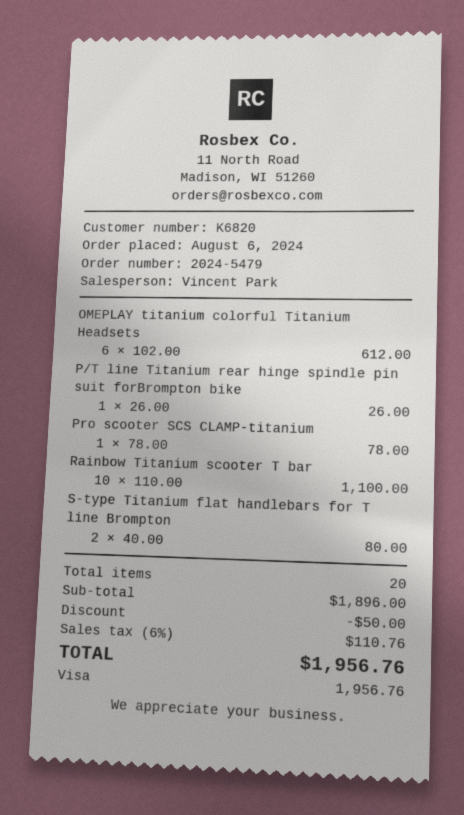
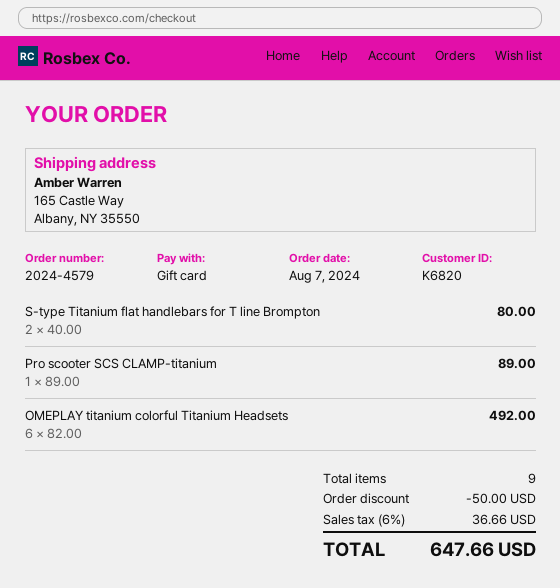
order number: 2024-5479 -> 2024-4579
order date: 2024-08-06 -> 2024-08-07
payment method: Visa -> gift card
OMEPLAY titanium colorful Titanium Headsets: 6 x 102.00 = 612.00 -> 6 x 82.00 = 492.00
P/T line Titanium rear hinge spindle pin suit forBrompton bike: 1 x 26.00 = 26.00 -> none
Pro scooter SCS CLAMP-titanium: 1 x 78.00 = 78.00 -> 1 x 89.00 = 89.00
Rainbow Titanium scooter T bar: 10 x 110.00 = 1100.00 -> none
total quantity: 20 -> 9
tax: 6% = 110.76 -> 6% = 36.66
total: 1956.76 -> 647.66

